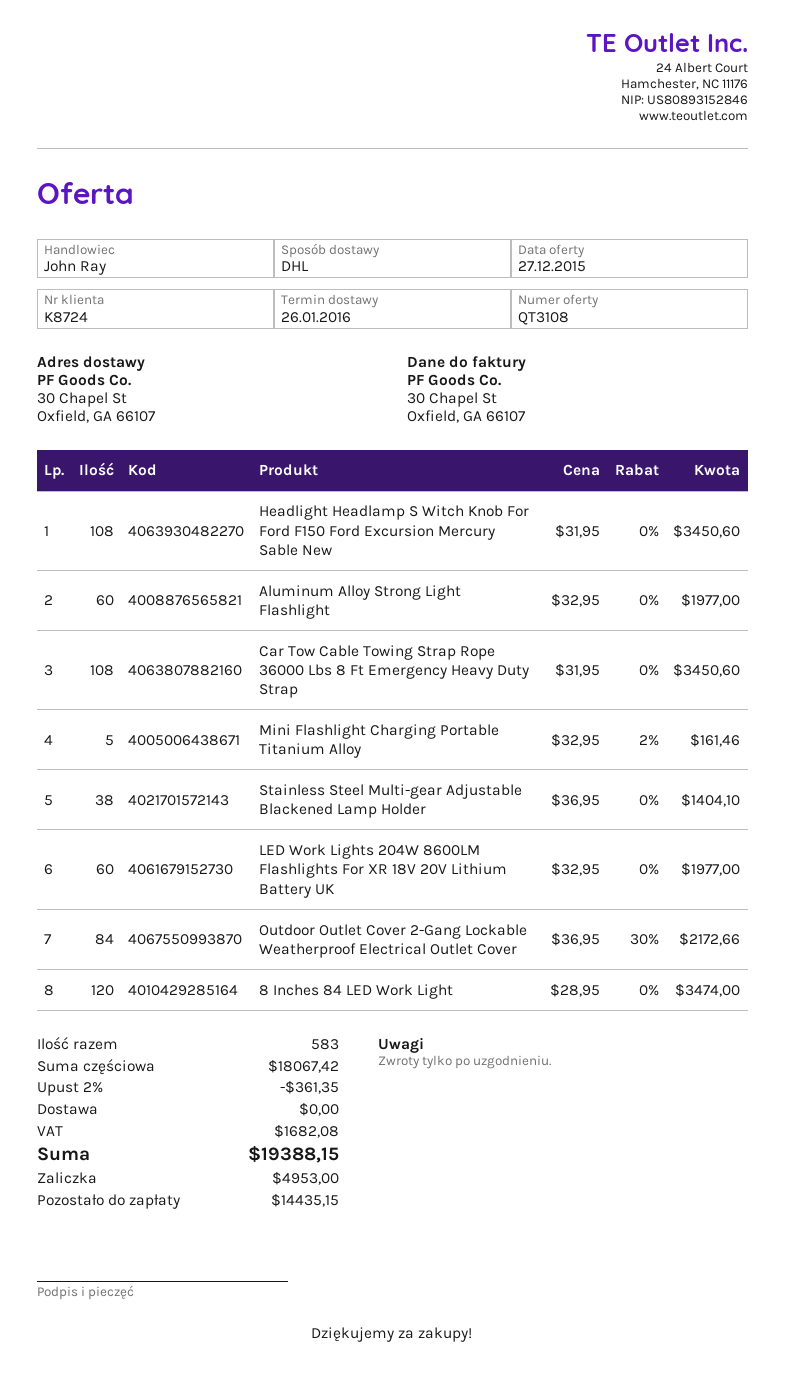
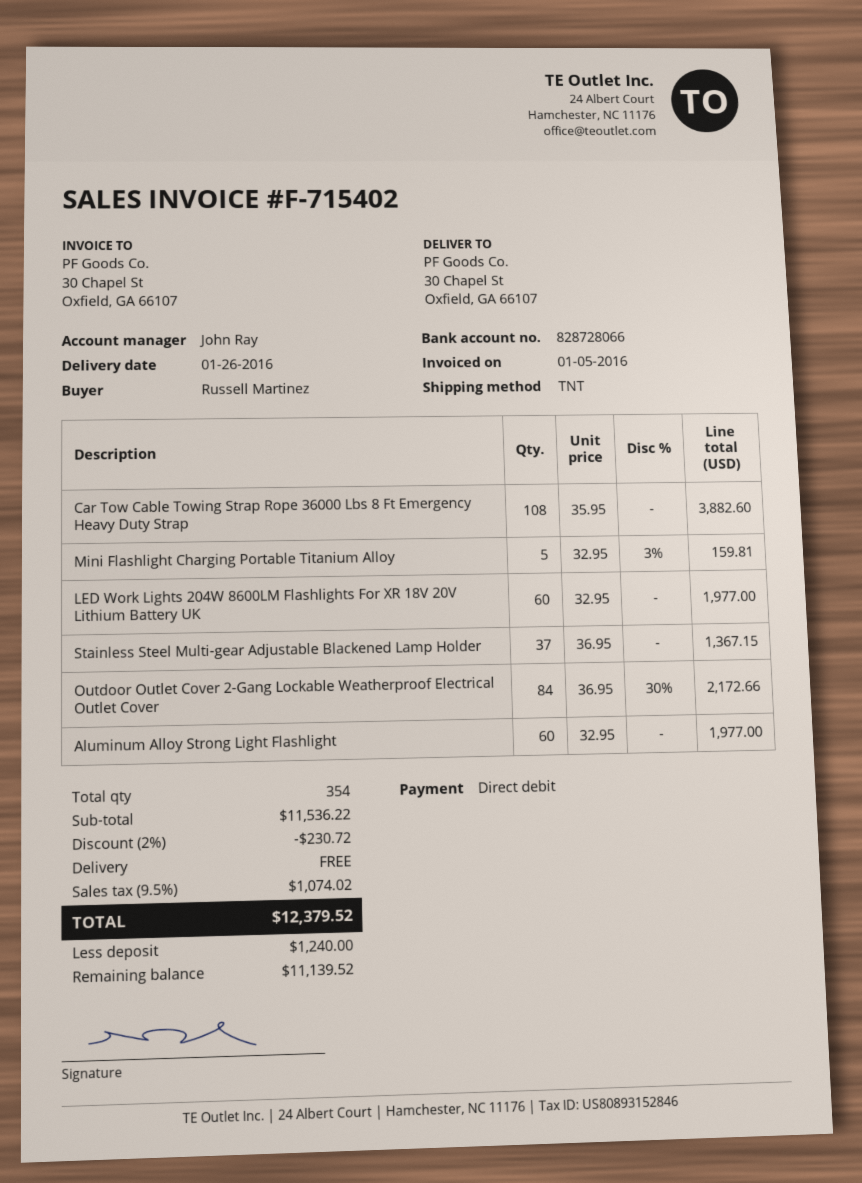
shipping method: DHL -> TNT
Headlight Headlamp S Witch Knob For Ford F150 Ford Excursion Mercury Sable New: 108 x 31.95 = 3450.60 -> none
Car Tow Cable Towing Strap Rope 36000 Lbs 8 Ft Emergency Heavy Duty Strap: 108 x 31.95 = 3450.60 -> 108 x 35.95 = 3882.60
Mini Flashlight Charging Portable Titanium Alloy: 5 x 32.95 - 2% = 161.46 -> 5 x 32.95 - 3% = 159.81
Stainless Steel Multi-gear Adjustable Blackened Lamp Holder: 38 x 36.95 = 1404.10 -> 37 x 36.95 = 1367.15
8 Inches 84 LED Work Light: 120 x 28.95 = 3474.00 -> none
total quantity: 583 -> 354
subtotal: 18067.42 -> 11536.22
discount: 2% = 361.35 -> 2% = 230.72
tax: 1682.08 -> 1074.02
total: 19388.15 -> 12379.52
deposit: 4953.00 -> 1240.00
balance: 14435.15 -> 11139.52

